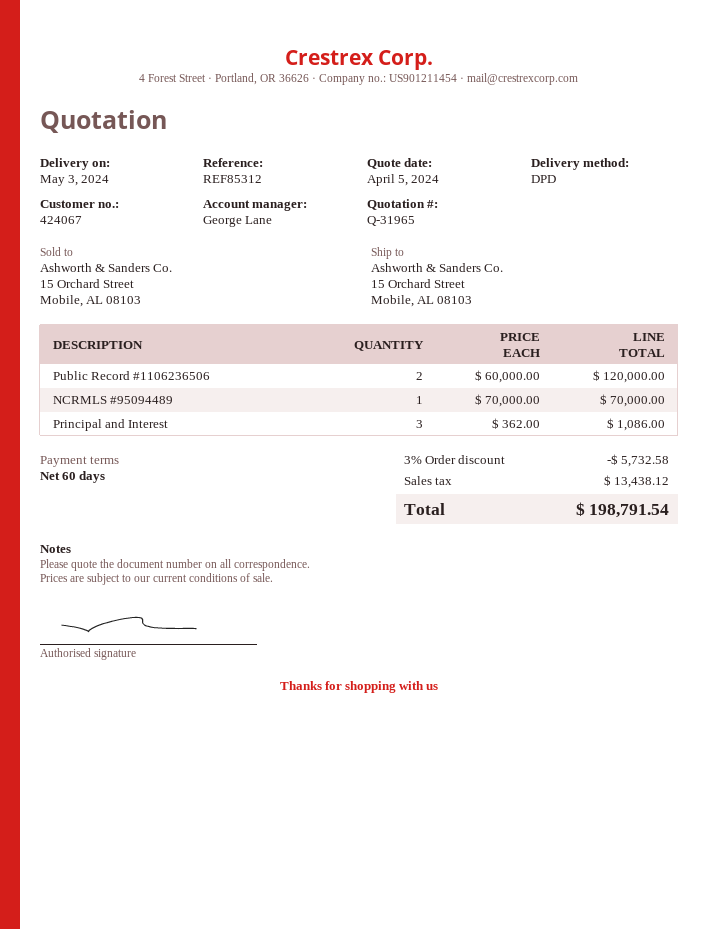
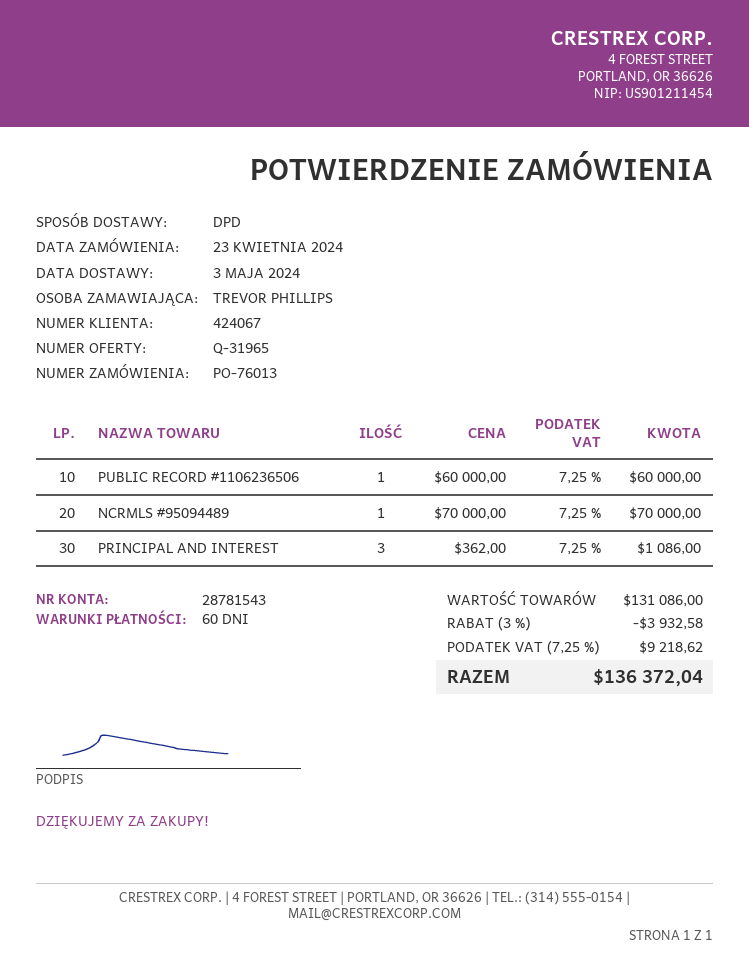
Public Record #1106236506: 2 x 60000.00 = 120000.00 -> 1 x 60000.00 = 60000.00
discount: 3% = 5732.58 -> 3% = 3932.58
tax: 13438.12 -> 9218.62
total: 198791.54 -> 136372.04

